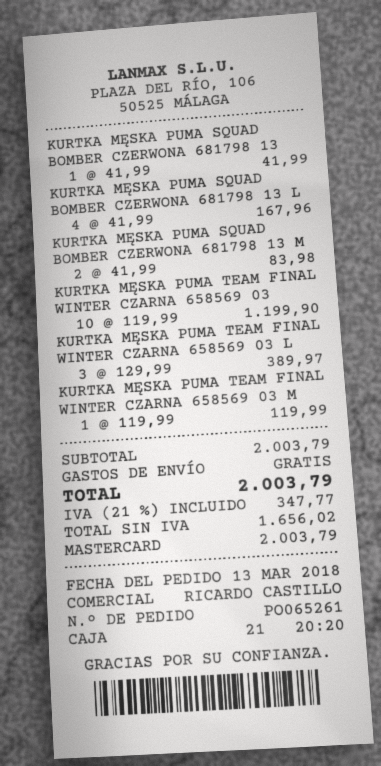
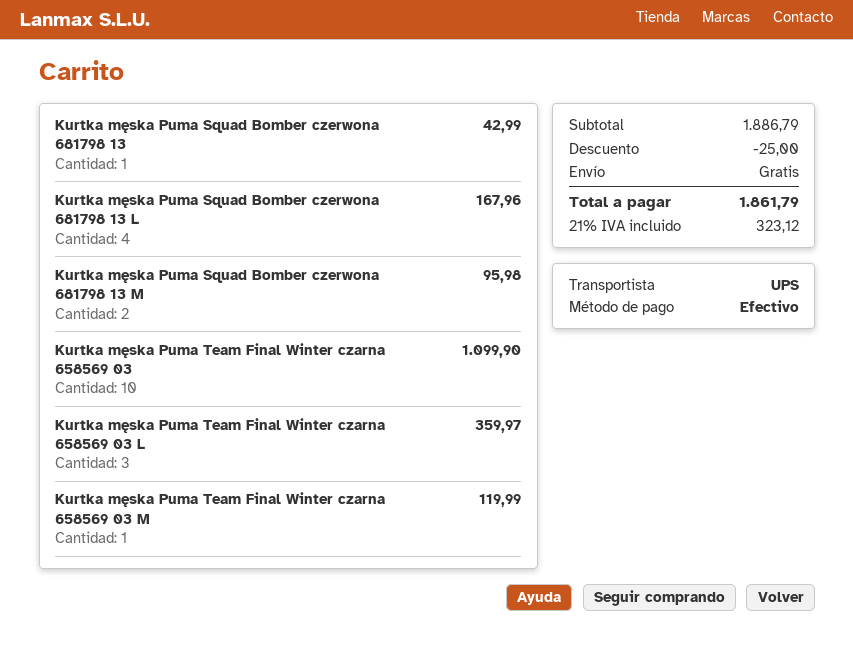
payment method: Mastercard -> cash
KURTKA MĘSKA PUMA SQUAD BOMBER CZERWONA 681798 13: 1 for 41.99 -> 1 for 42.99
KURTKA MĘSKA PUMA SQUAD BOMBER CZERWONA 681798 13 M: 2 for 83.98 -> 2 for 95.98
KURTKA MĘSKA PUMA TEAM FINAL WINTER CZARNA 658569 03: 10 for 1199.90 -> 10 for 1099.90
KURTKA MĘSKA PUMA TEAM FINAL WINTER CZARNA 658569 03 L: 3 for 389.97 -> 3 for 359.97
subtotal: 2003.79 -> 1886.79
discount: none -> 25.00
tax: 21% = 347.77 -> 21% = 323.12
total: 2003.79 -> 1861.79

